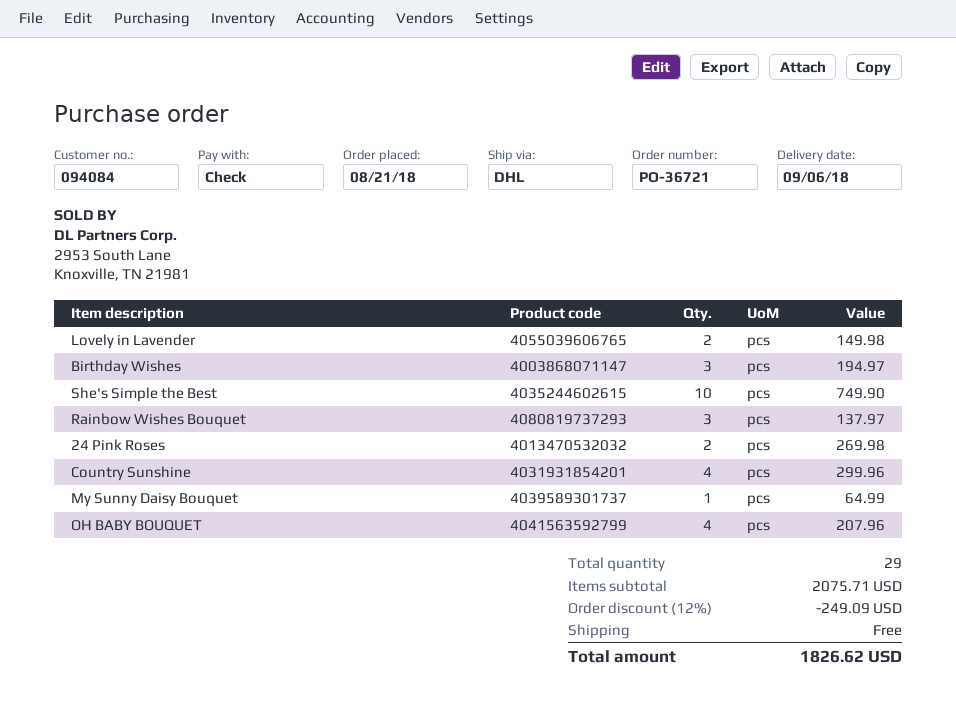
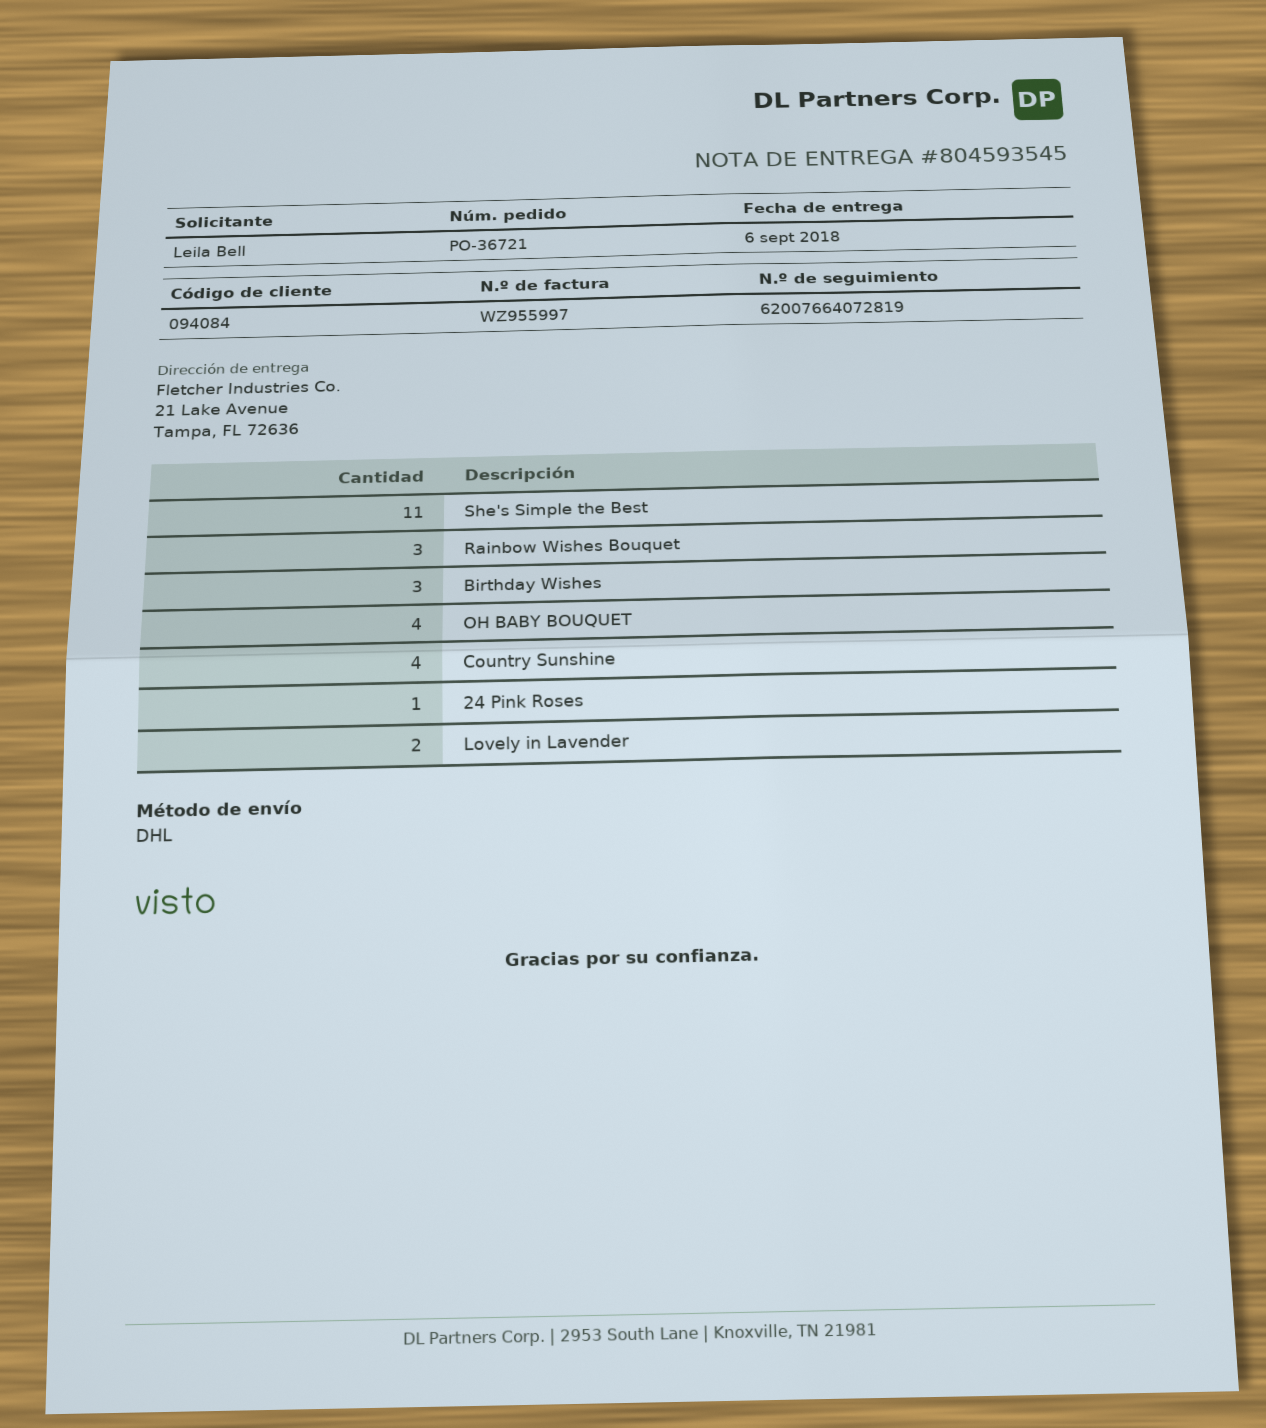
She's Simple the Best: 10 -> 11
24 Pink Roses: 2 -> 1
My Sunny Daisy Bouquet: 1 -> none

